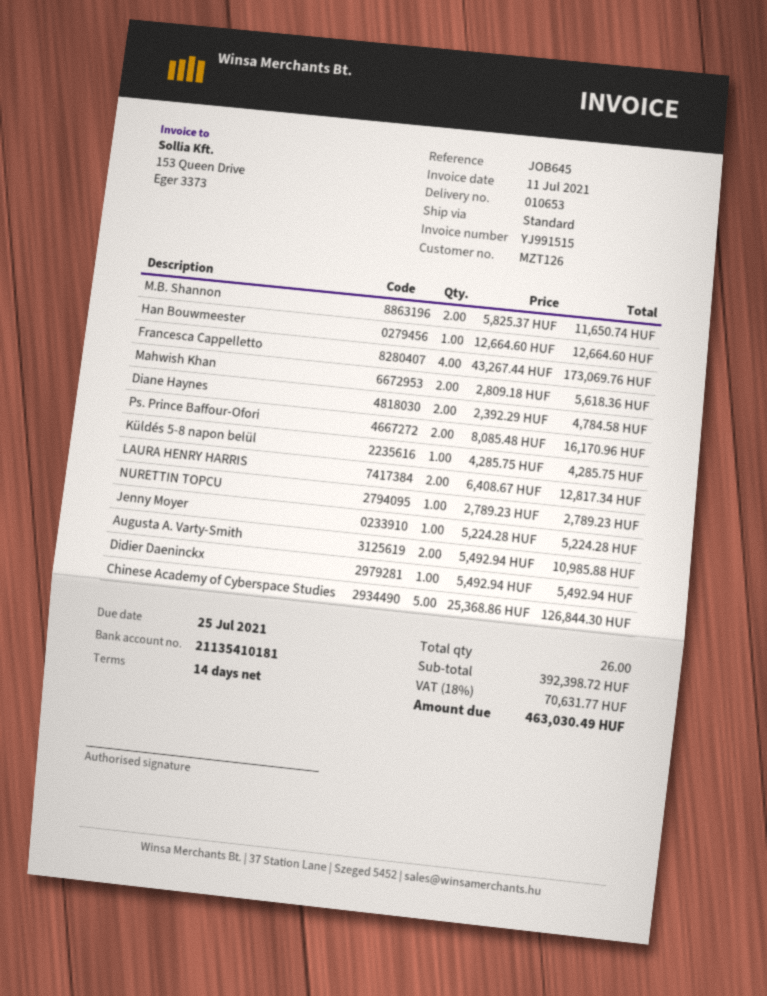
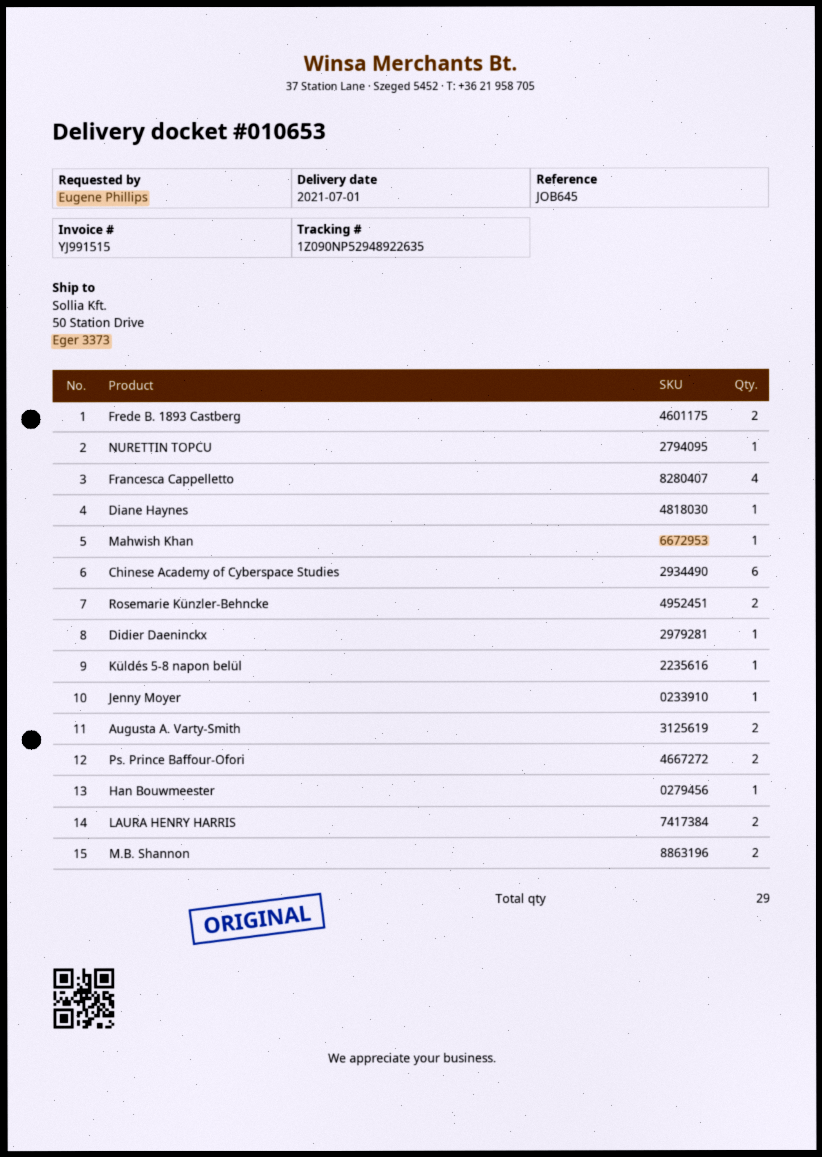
Mahwish Khan: 2 -> 1
Diane Haynes: 2 -> 1
Chinese Academy of Cyberspace Studies: 5 -> 6
Frede B. 1893 Castberg: none -> 2
Rosemarie Künzler-Behncke: none -> 2
total quantity: 26 -> 29

